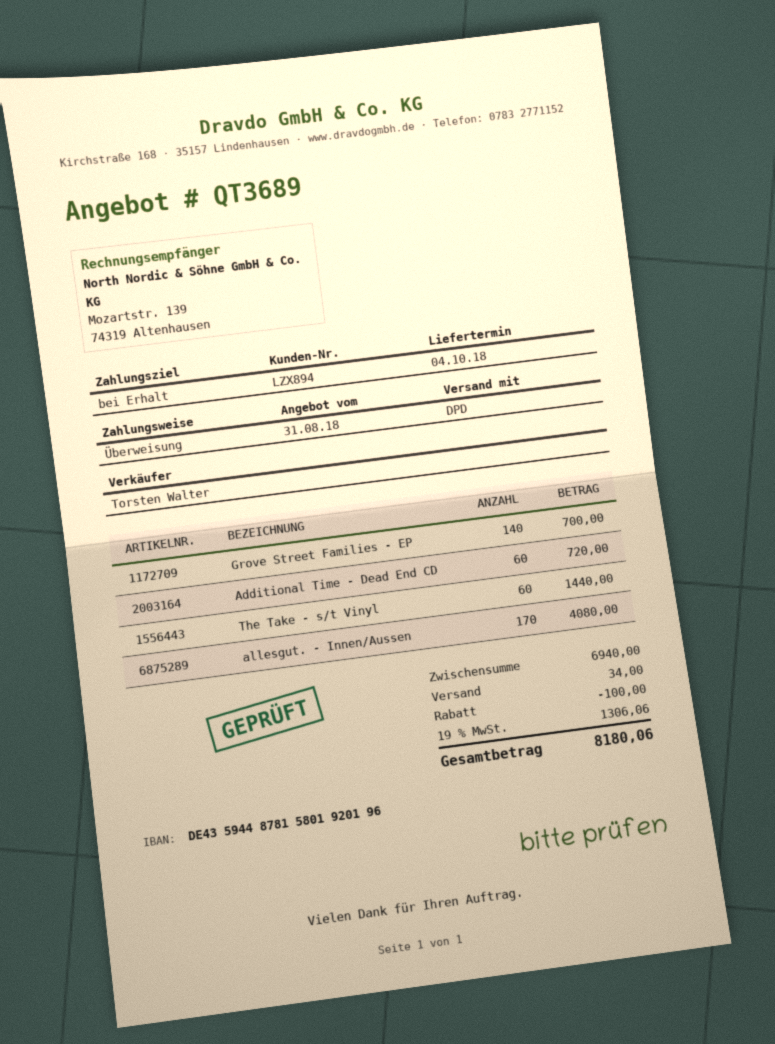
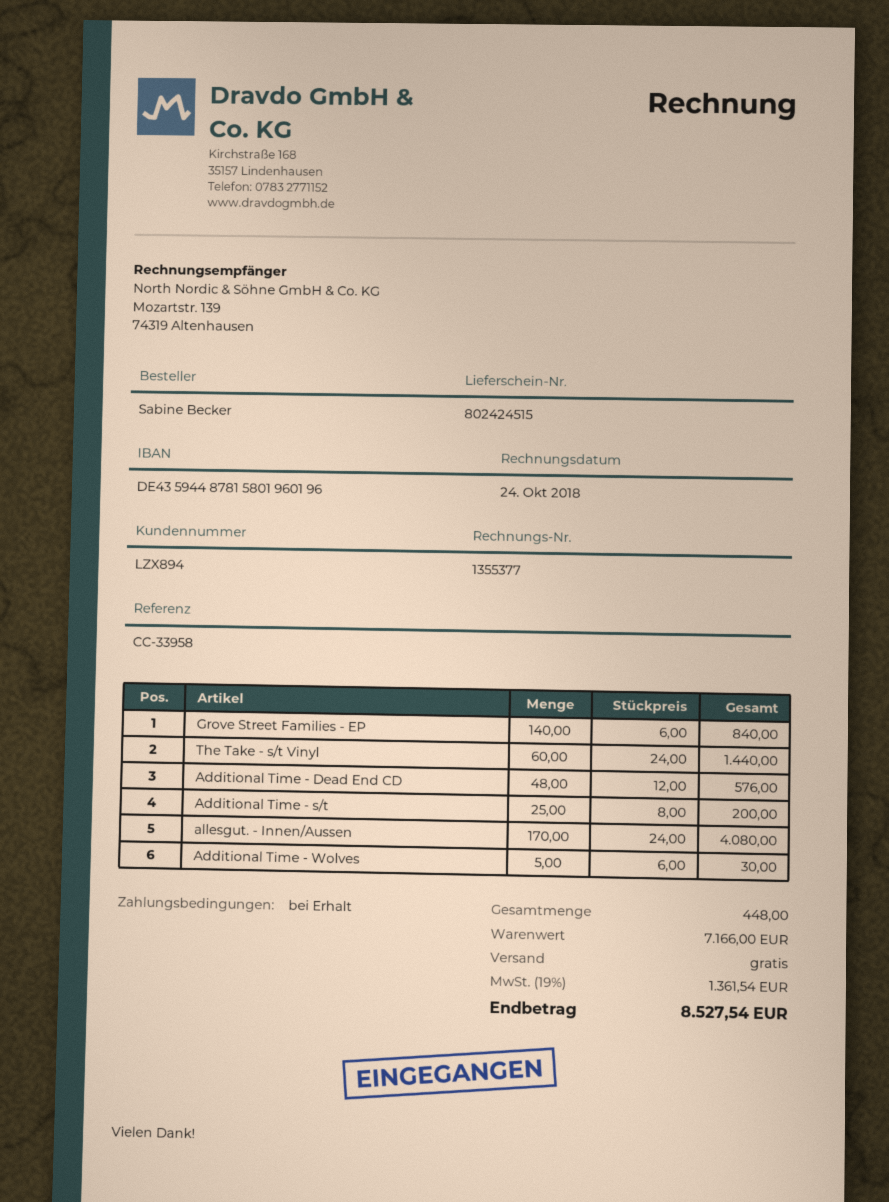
bank account: DE43594487815801920196 -> DE43594487815801960196
Grove Street Families - EP: 140 for 700.00 -> 140 for 840.00
Additional Time - Dead End CD: 60 for 720.00 -> 48 for 576.00
Additional Time - s/t: none -> 25 for 200.00
Additional Time - Wolves: none -> 5 for 30.00
subtotal: 6940.00 -> 7166.00
discount: 100.00 -> none
shipping: 34.00 -> 0.00
tax: 19% = 1306.06 -> 19% = 1361.54
total: 8180.06 -> 8527.54

